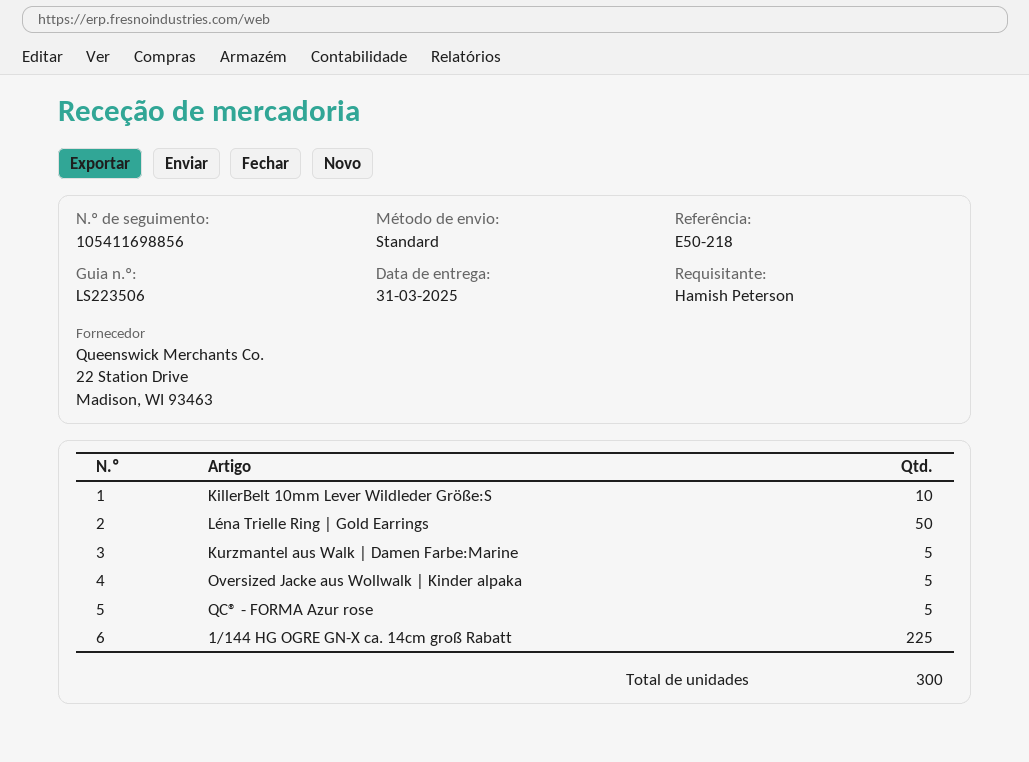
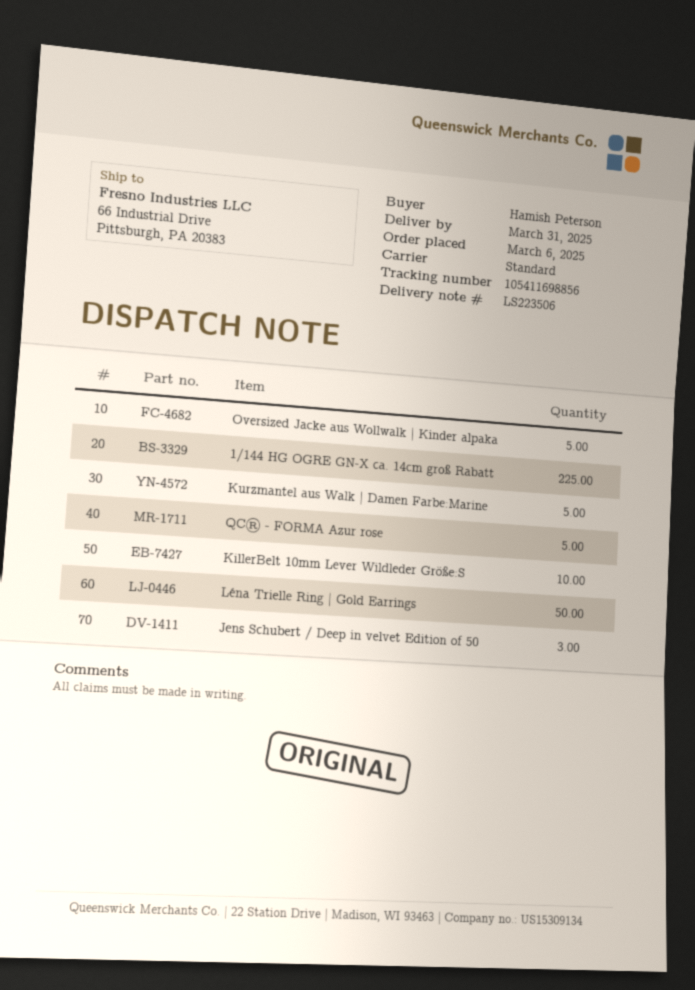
Jens Schubert / Deep in velvet Edition of 50: none -> 3

